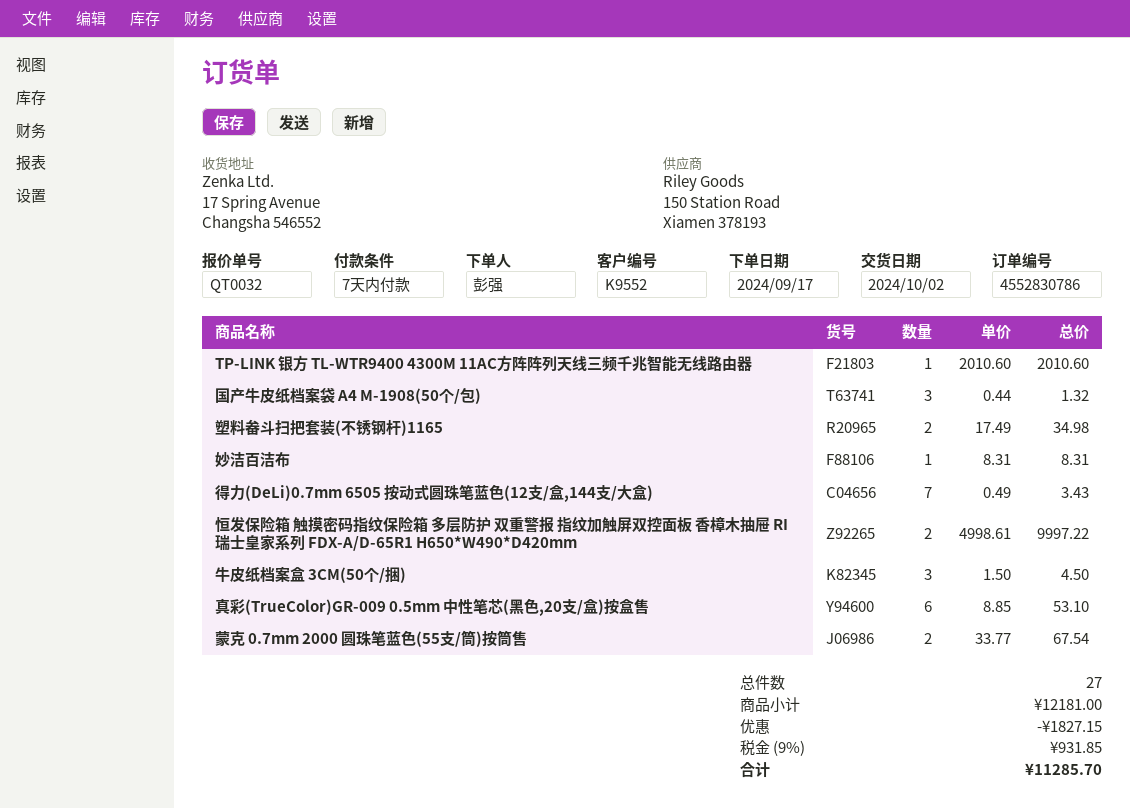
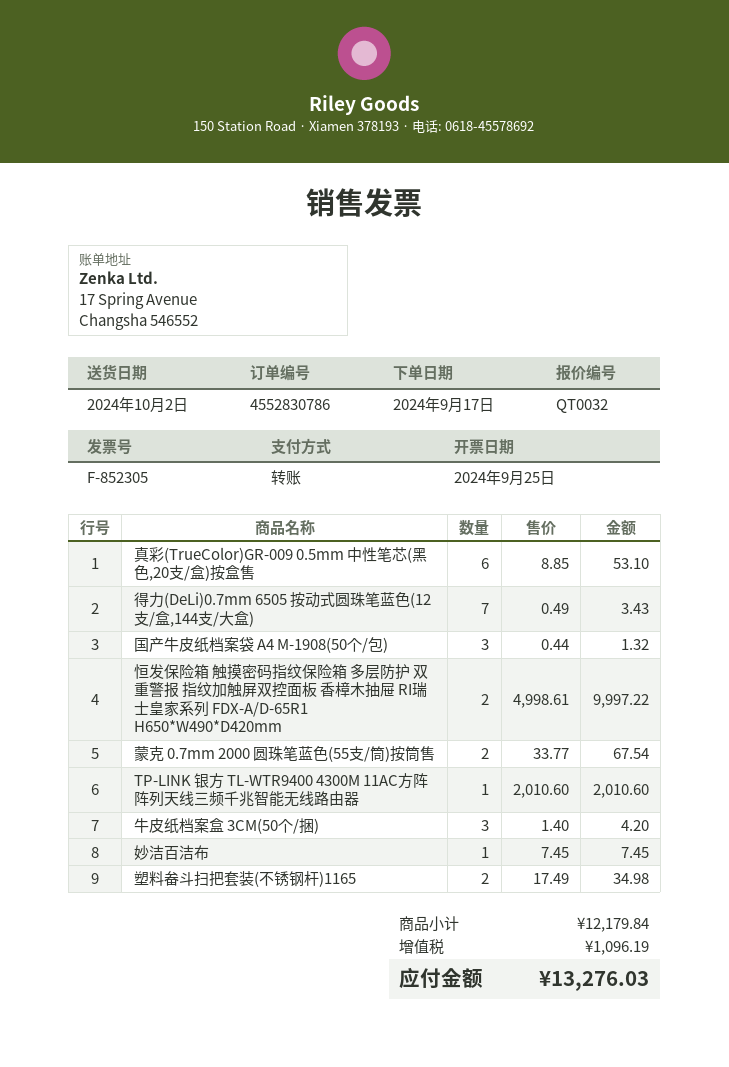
妙洁百洁布: 1 x 8.31 = 8.31 -> 1 x 7.45 = 7.45
牛皮纸档案盒 3CM(50个/捆): 3 x 1.50 = 4.50 -> 3 x 1.40 = 4.20
subtotal: 12181.00 -> 12179.84
discount: 1827.15 -> none
tax: 931.85 -> 1096.19
total: 11285.70 -> 13276.03

